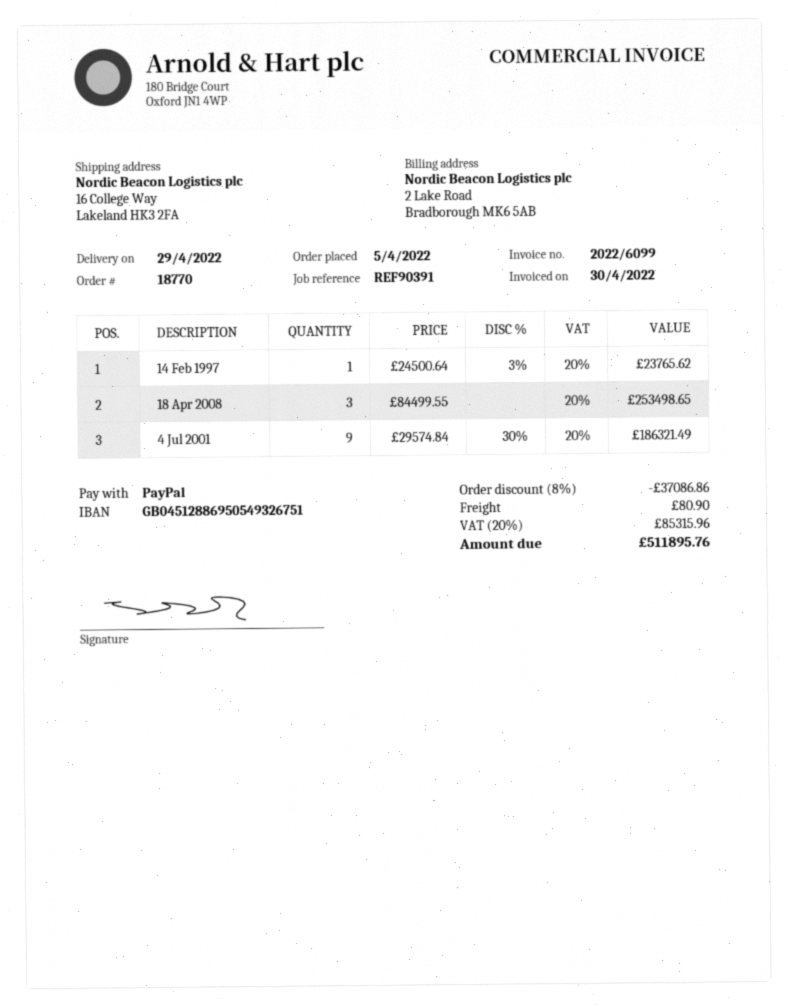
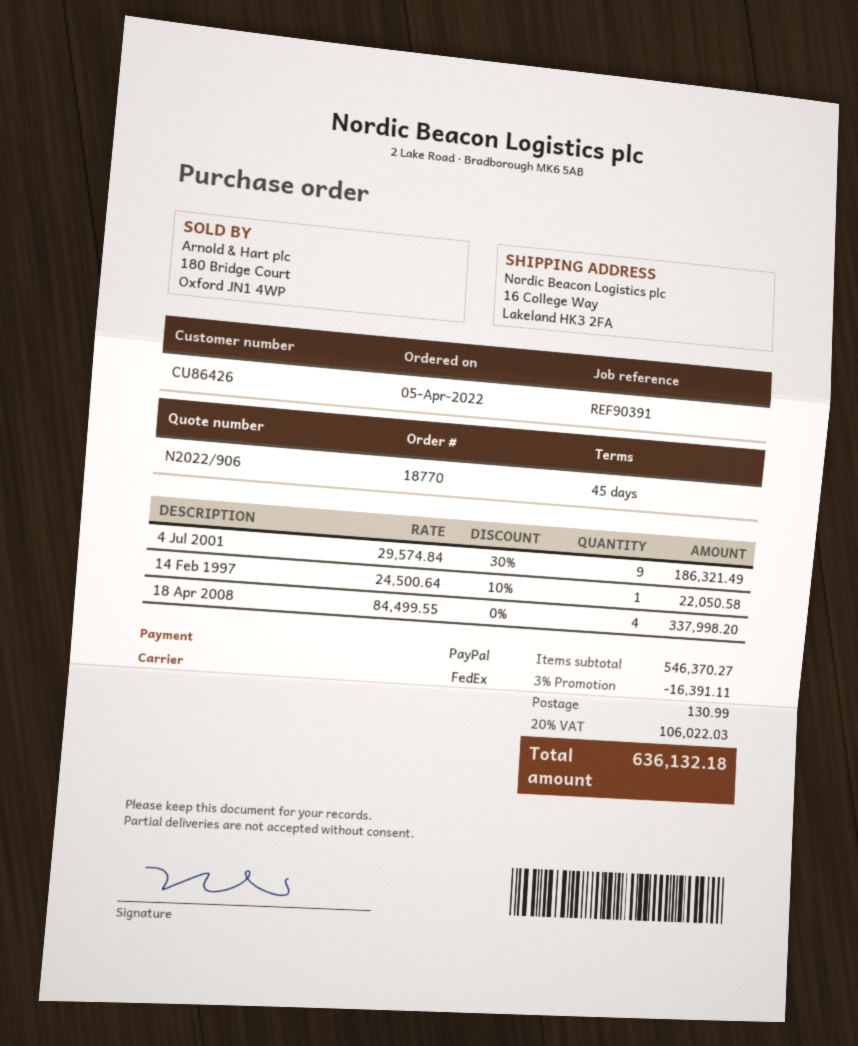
14 Feb 1997: 1 x 24500.64 - 3% = 23765.62 -> 1 x 24500.64 - 10% = 22050.58
18 Apr 2008: 3 x 84499.55 = 253498.65 -> 4 x 84499.55 = 337998.20
discount: 8% = 37086.86 -> 3% = 16391.11
shipping: 80.90 -> 130.99
tax: 20% = 85315.96 -> 20% = 106022.03
total: 511895.76 -> 636132.18

